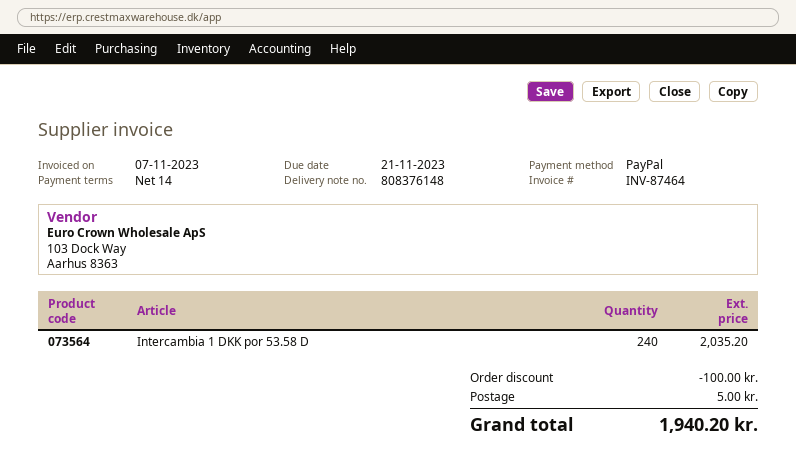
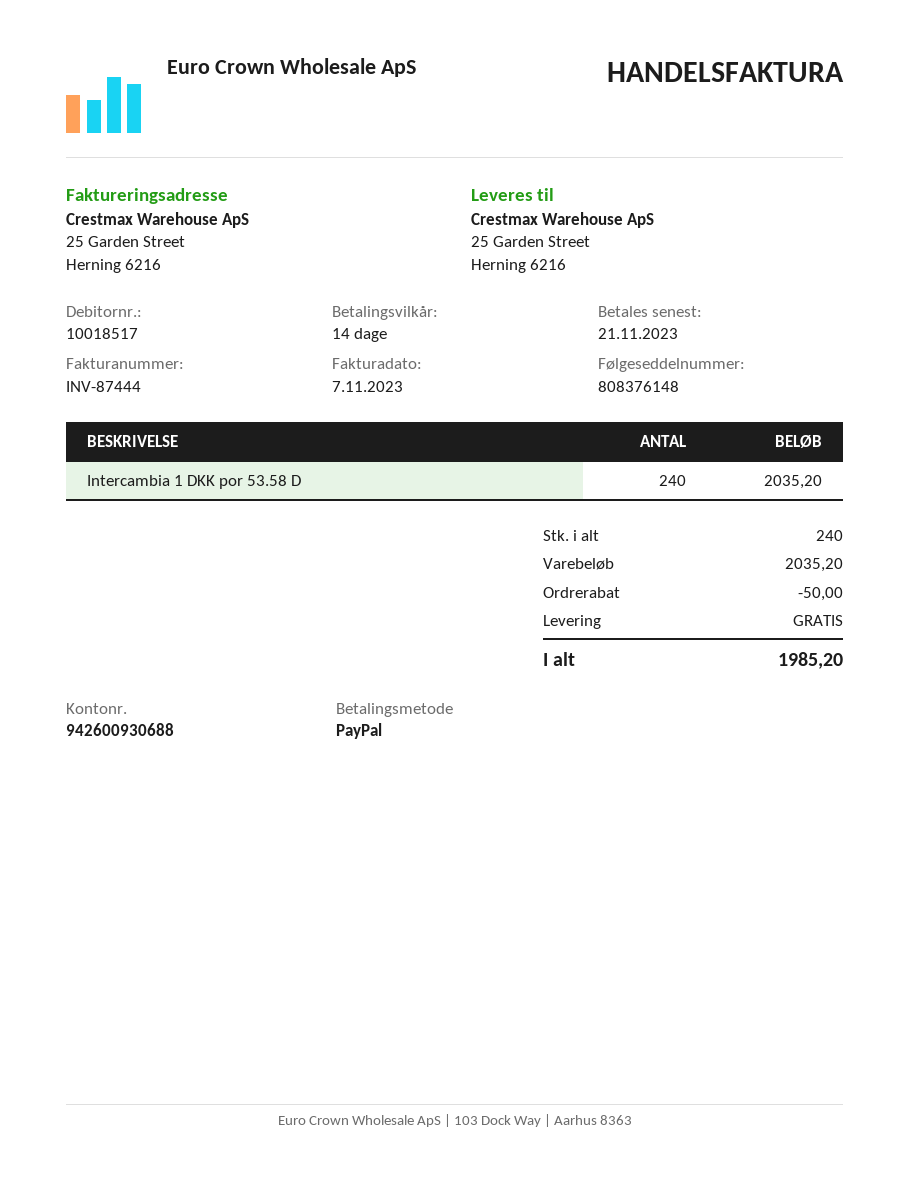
invoice number: INV-87464 -> INV-87444
discount: 100.00 -> 50.00
shipping: 5.00 -> 0.00
total: 1940.20 -> 1985.20

